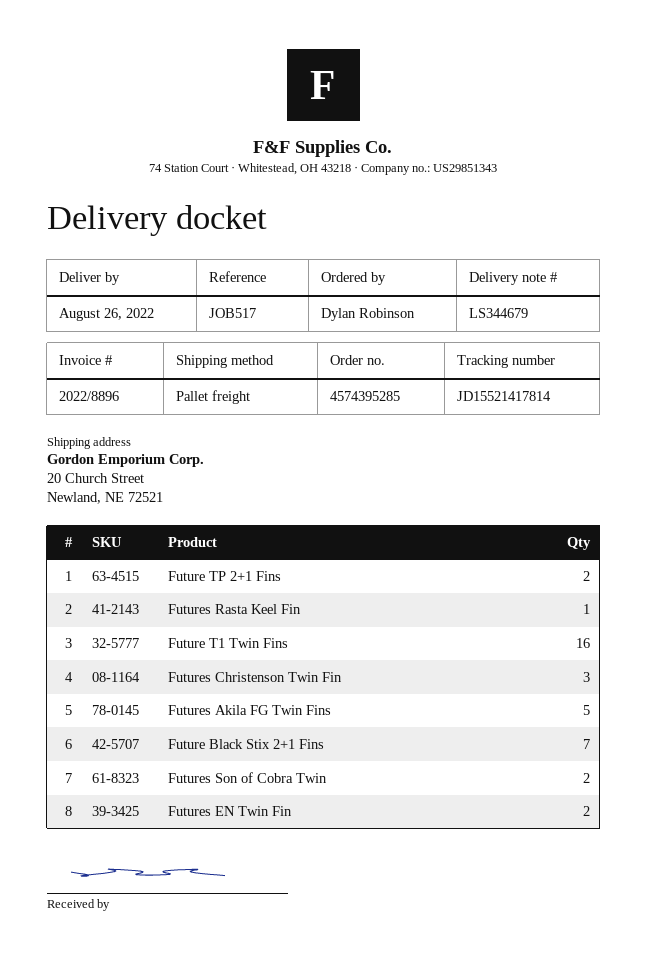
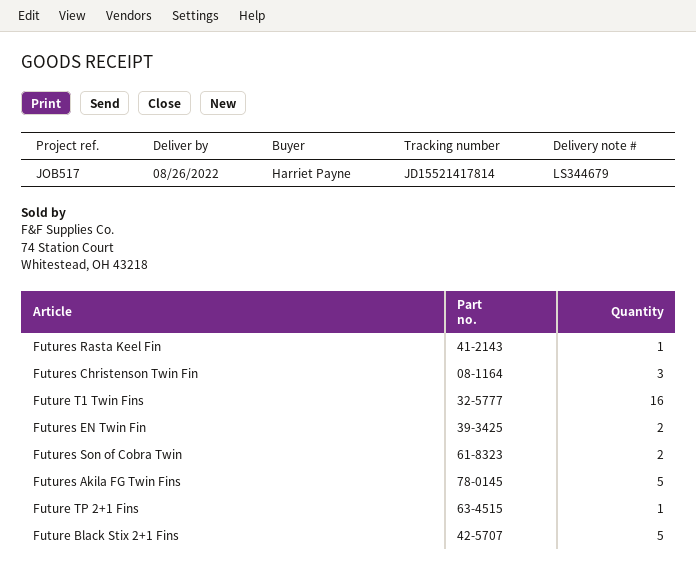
ordered by: Dylan Robinson -> Harriet Payne
Future TP 2+1 Fins: 2 -> 1
Future Black Stix 2+1 Fins: 7 -> 5

